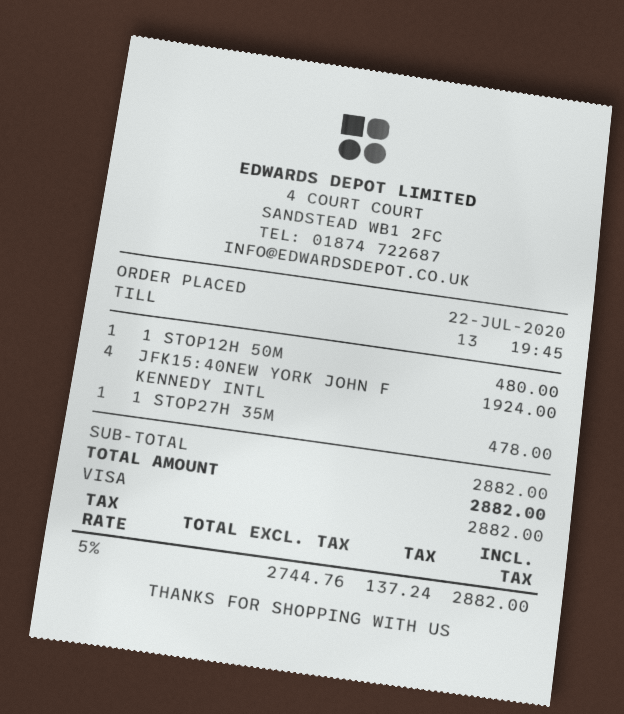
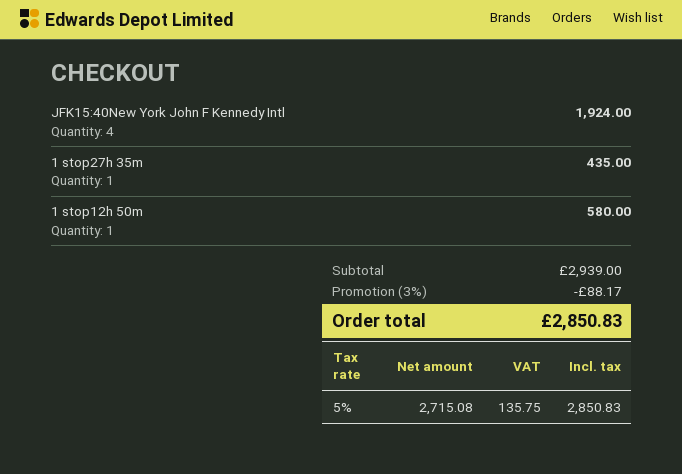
1 STOP12H 50M: 1 for 480.00 -> 1 for 580.00
1 STOP27H 35M: 1 for 478.00 -> 1 for 435.00
subtotal: 2882.00 -> 2939.00
discount: none -> 3% = 88.17
net: 2744.76 -> 2715.08
tax: 5% = 137.24 -> 5% = 135.75
total: 2882.00 -> 2850.83

